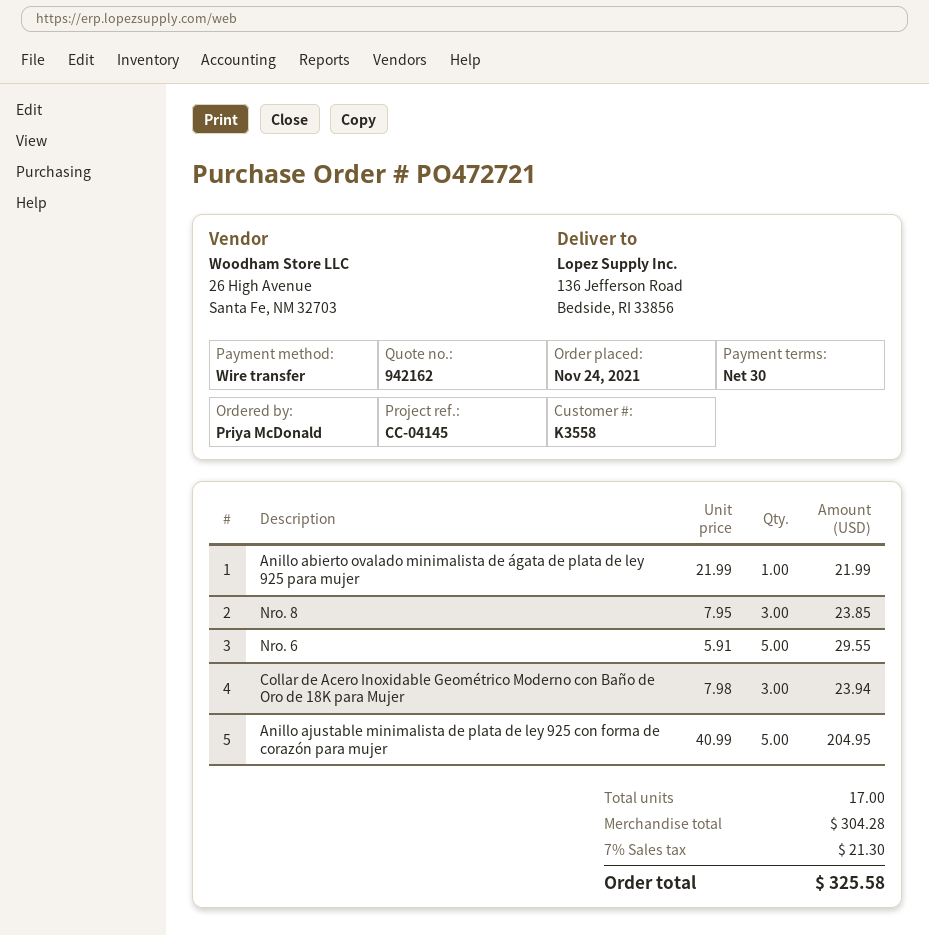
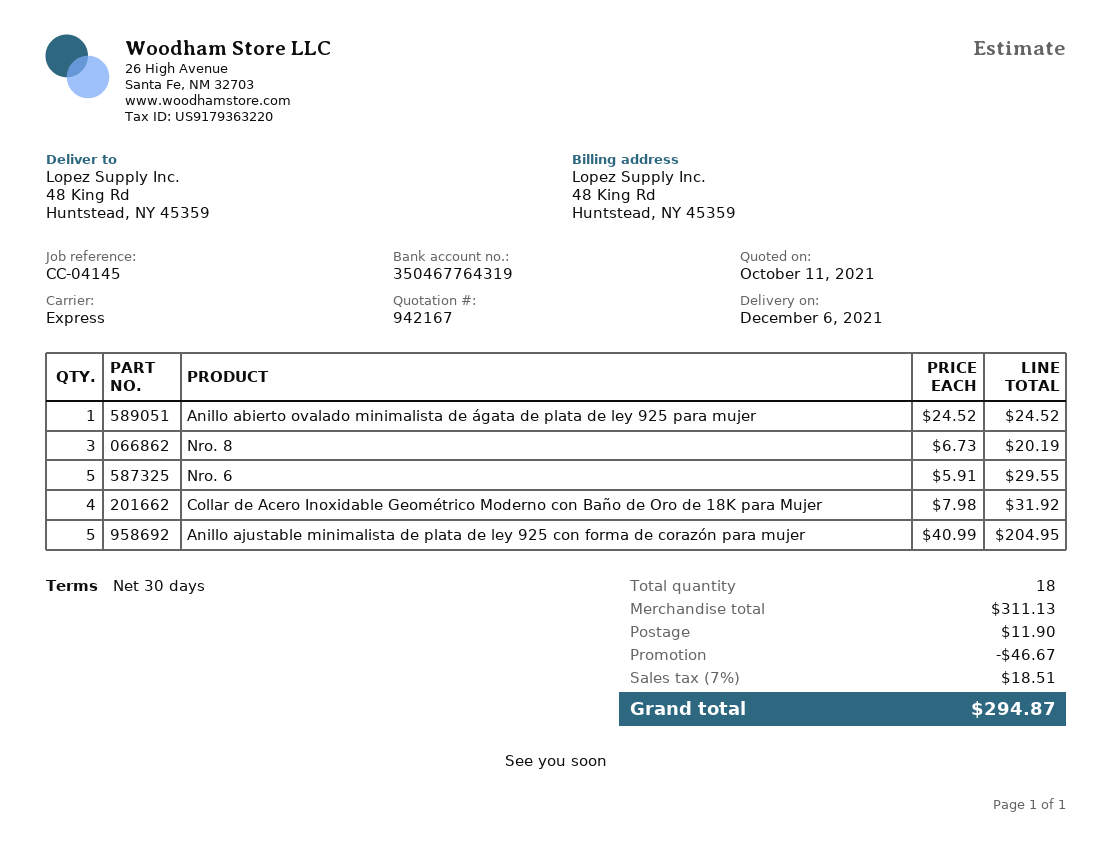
quote number: 942162 -> 942167
ship to: 136 Jefferson Road, Bedside, RI 33856 -> 48 King Rd, Huntstead, NY 45359
Anillo abierto ovalado minimalista de ágata de plata de ley 925 para mujer: 1 x 21.99 = 21.99 -> 1 x 24.52 = 24.52
Nro. 8: 3 x 7.95 = 23.85 -> 3 x 6.73 = 20.19
Collar de Acero Inoxidable Geométrico Moderno con Baño de Oro de 18K para Mujer: 3 x 7.98 = 23.94 -> 4 x 7.98 = 31.92
total quantity: 17 -> 18
subtotal: 304.28 -> 311.13
discount: none -> 46.67
shipping: none -> 11.90
tax: 7% = 21.30 -> 7% = 18.51
total: 325.58 -> 294.87

